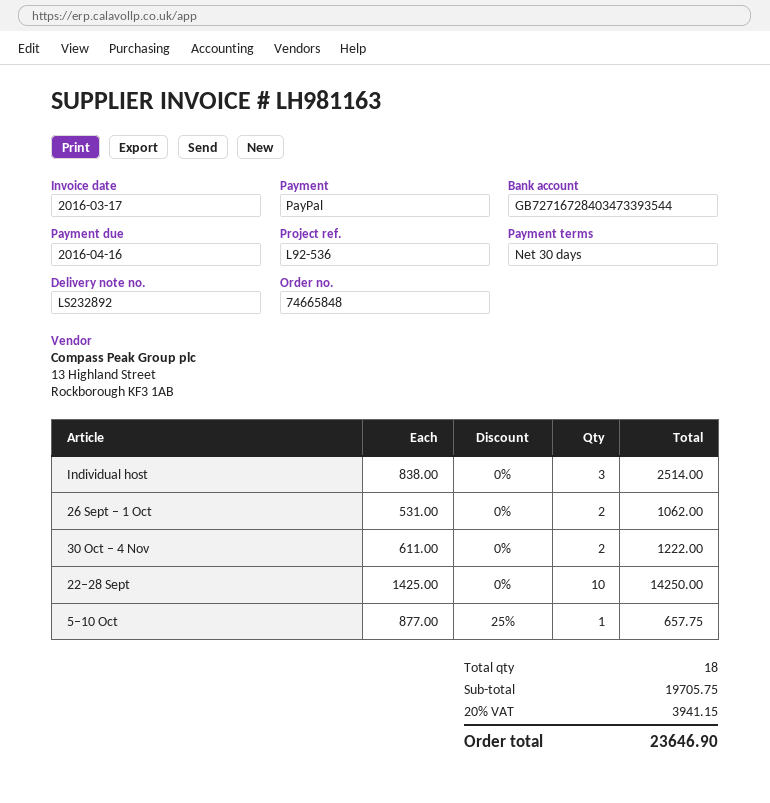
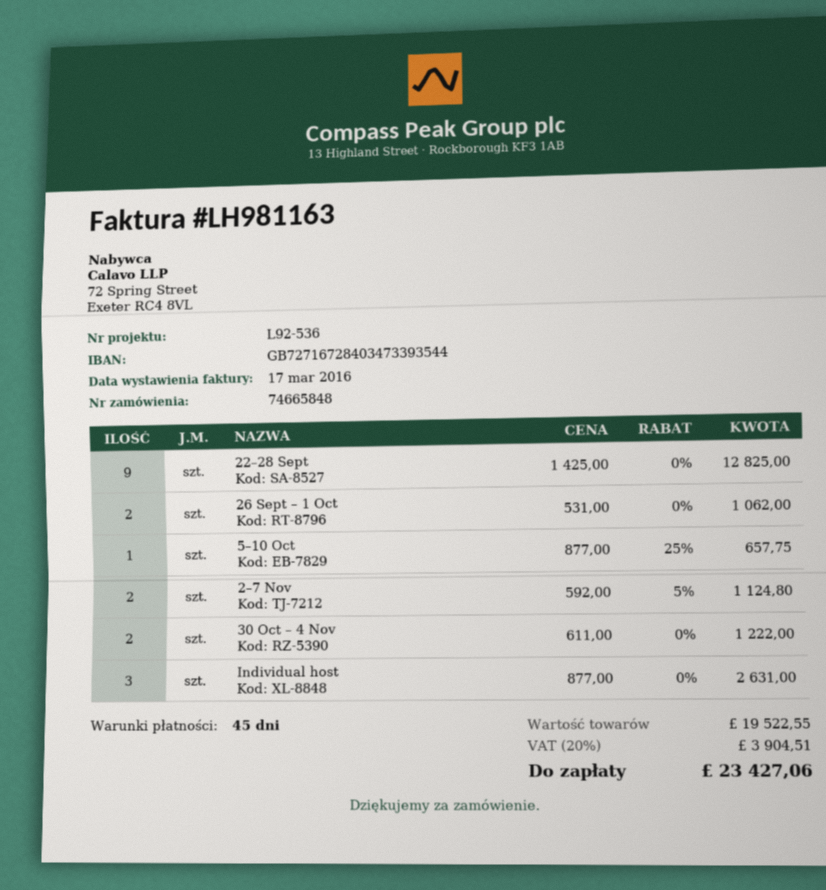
payment terms: 30 days -> 45 days
Individual host: 3 x 838.00 = 2514.00 -> 3 x 877.00 = 2631.00
22–28 Sept: 10 x 1425.00 = 14250.00 -> 9 x 1425.00 = 12825.00
2–7 Nov: none -> 2 x 592.00 - 5% = 1124.80
subtotal: 19705.75 -> 19522.55
tax: 20% = 3941.15 -> 20% = 3904.51
total: 23646.90 -> 23427.06

